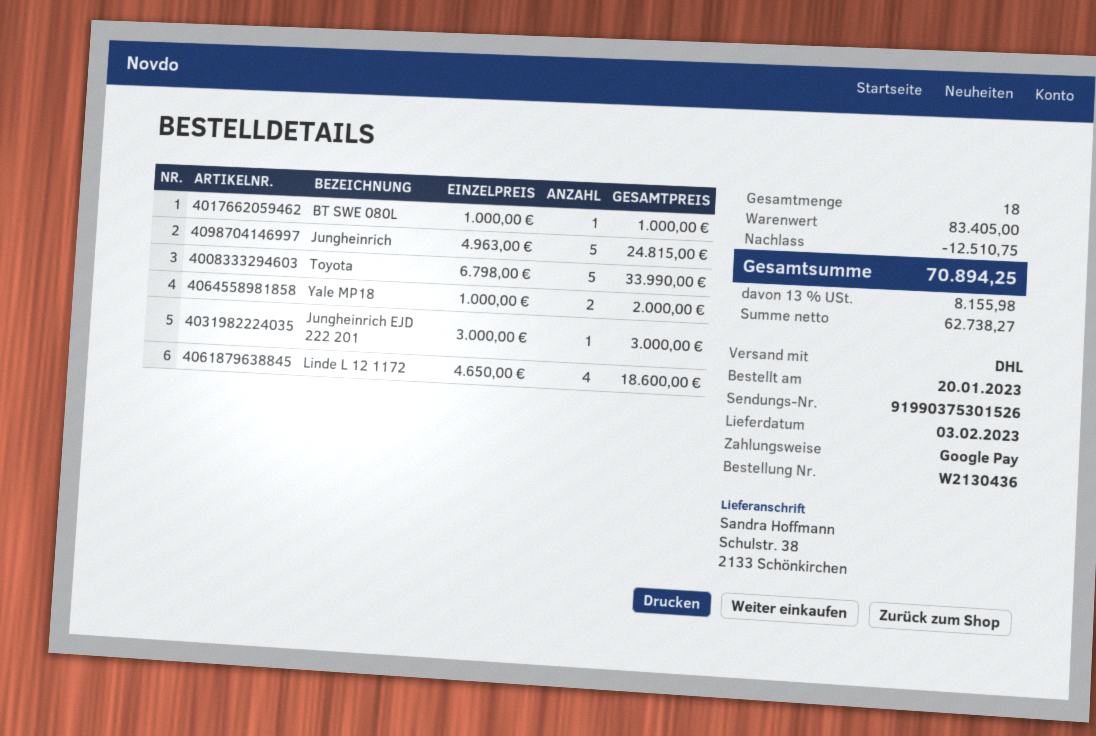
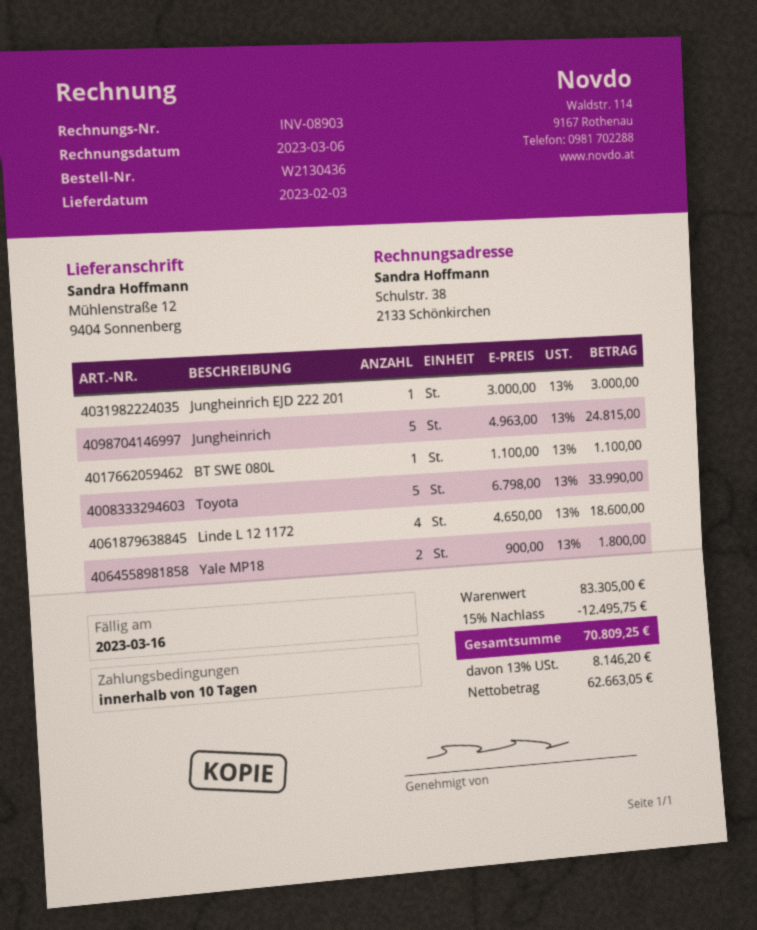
ship to: Schulstr. 38, 2133 Schönkirchen -> Mühlenstraße 12, 9404 Sonnenberg
BT SWE 080L: 1 x 1000.00 = 1000.00 -> 1 x 1100.00 = 1100.00
Yale MP18: 2 x 1000.00 = 2000.00 -> 2 x 900.00 = 1800.00
subtotal: 83405.00 -> 83305.00
discount: 12510.75 -> 12495.75
net: 62738.27 -> 62663.05
tax: 13% = 8155.98 -> 13% = 8146.20
total: 70894.25 -> 70809.25

